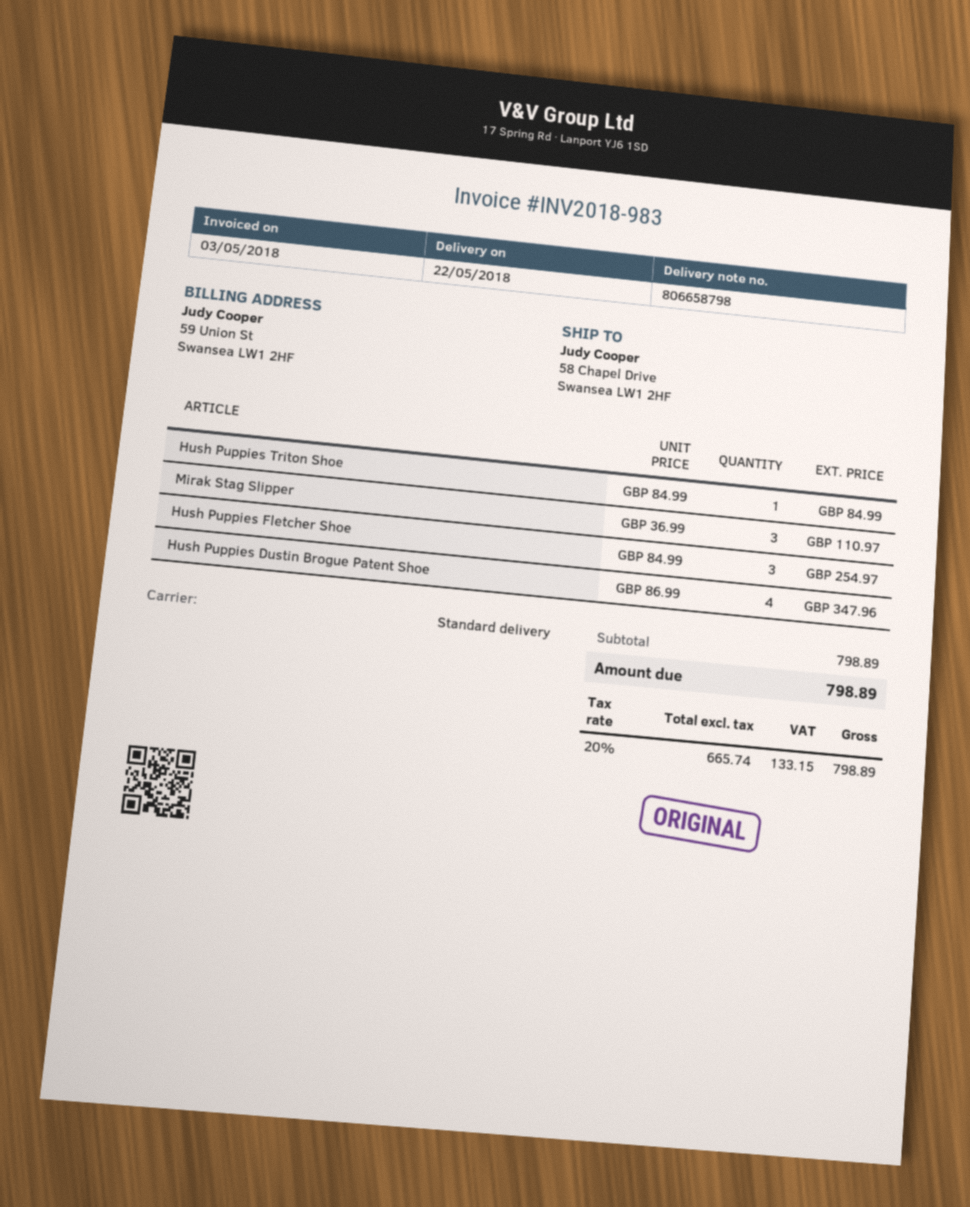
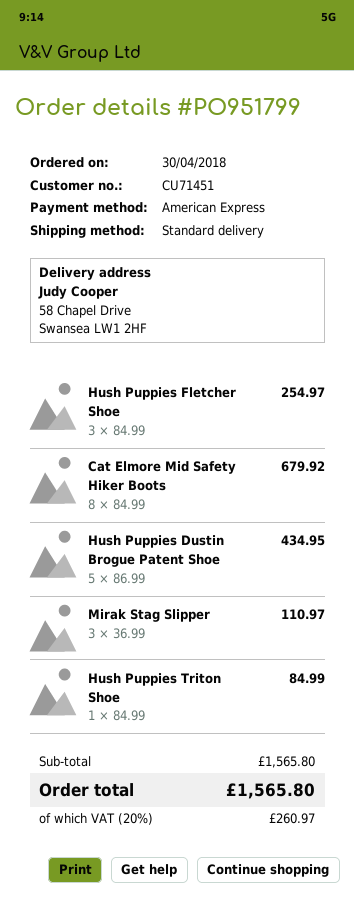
Hush Puppies Dustin Brogue Patent Shoe: 4 x 86.99 = 347.96 -> 5 x 86.99 = 434.95
Cat Elmore Mid Safety Hiker Boots: none -> 8 x 84.99 = 679.92
subtotal: 798.89 -> 1565.80
tax: 20% = 133.15 -> 20% = 260.97
total: 798.89 -> 1565.80

